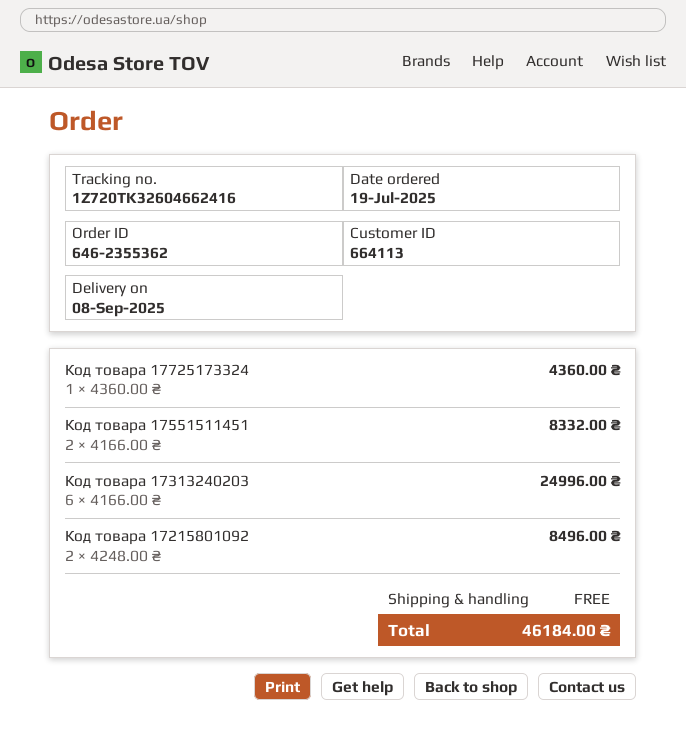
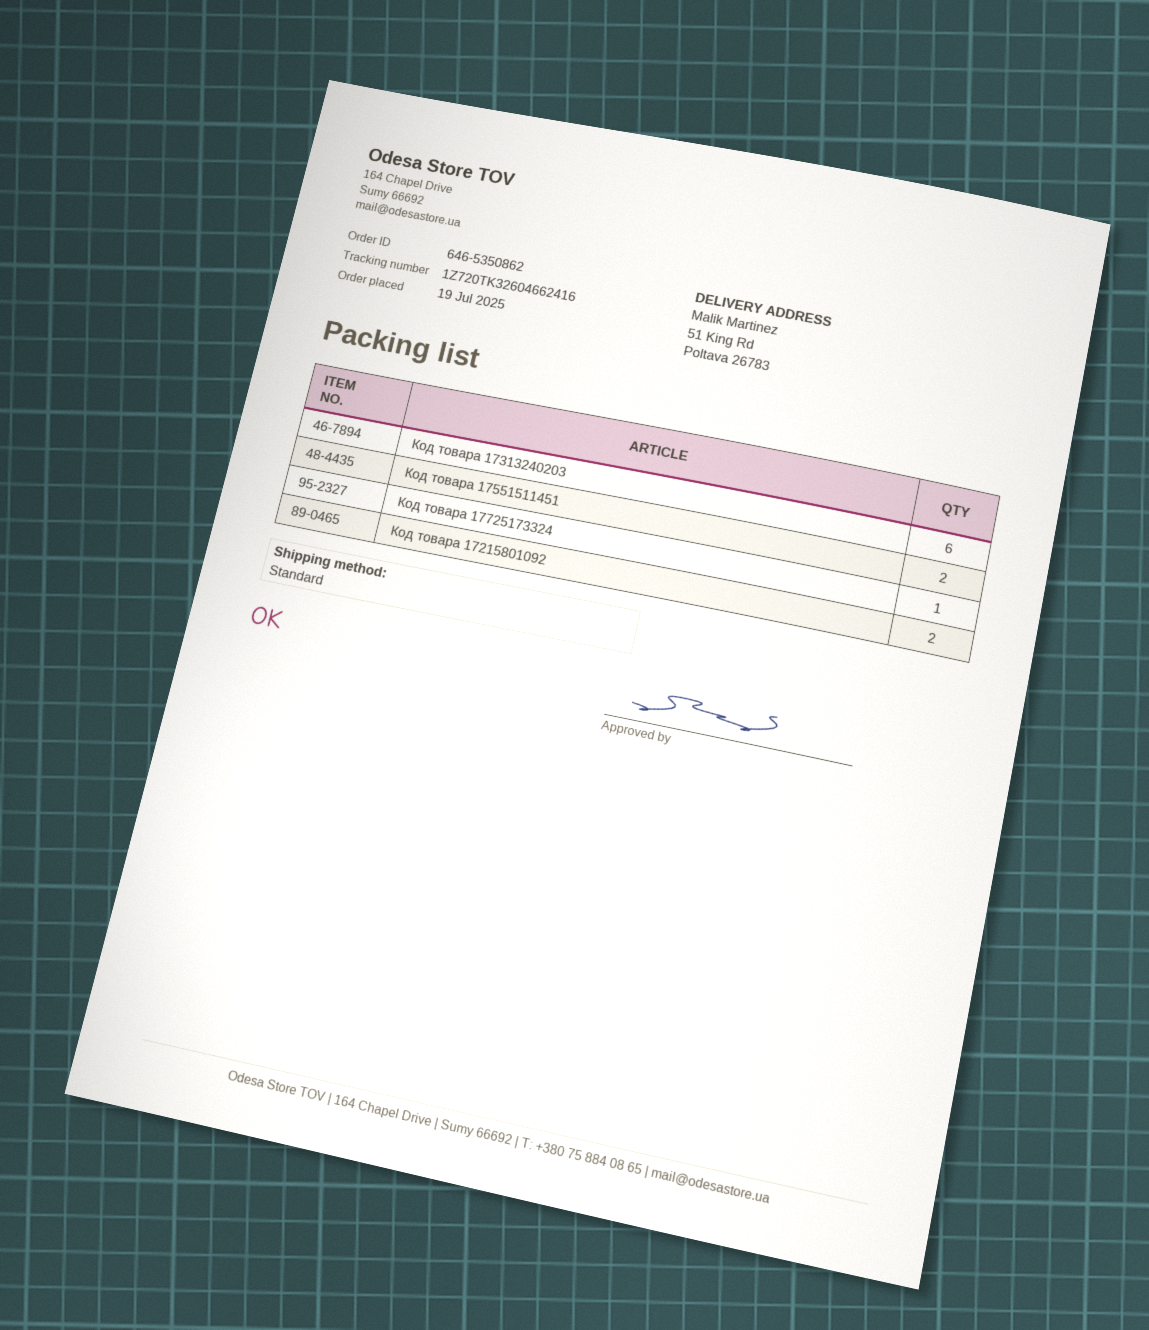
order number: 646-2355362 -> 646-5350862

